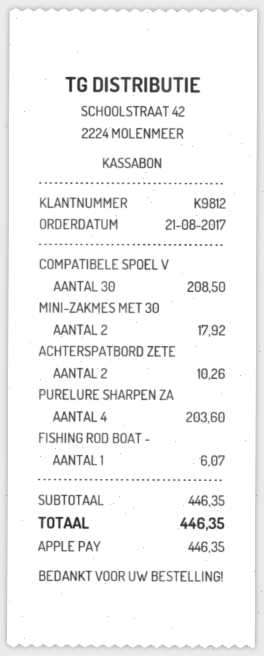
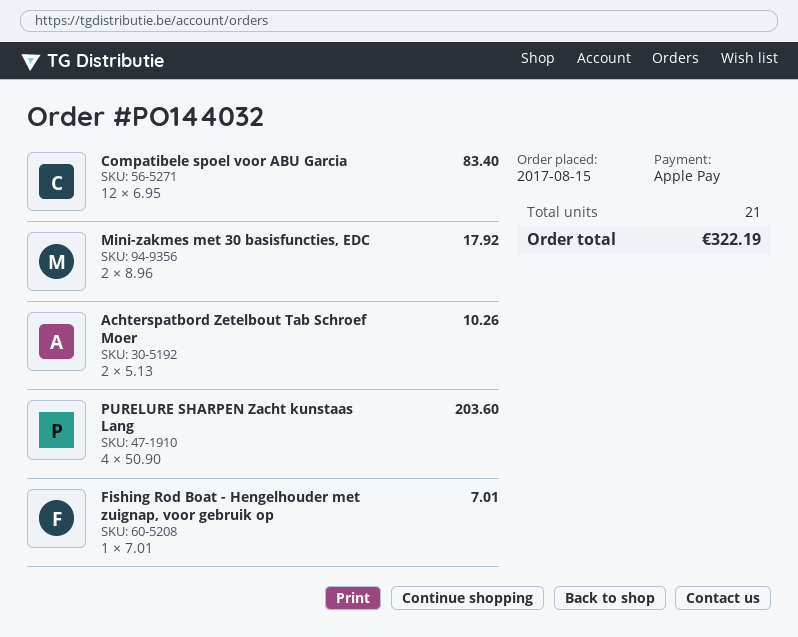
order date: 2017-08-21 -> 2017-08-15
COMPATIBELE SPOEL V: 30 for 208.50 -> 12 for 83.40
FISHING ROD BOAT -: 1 for 6.07 -> 1 for 7.01
total: 446.35 -> 322.19

